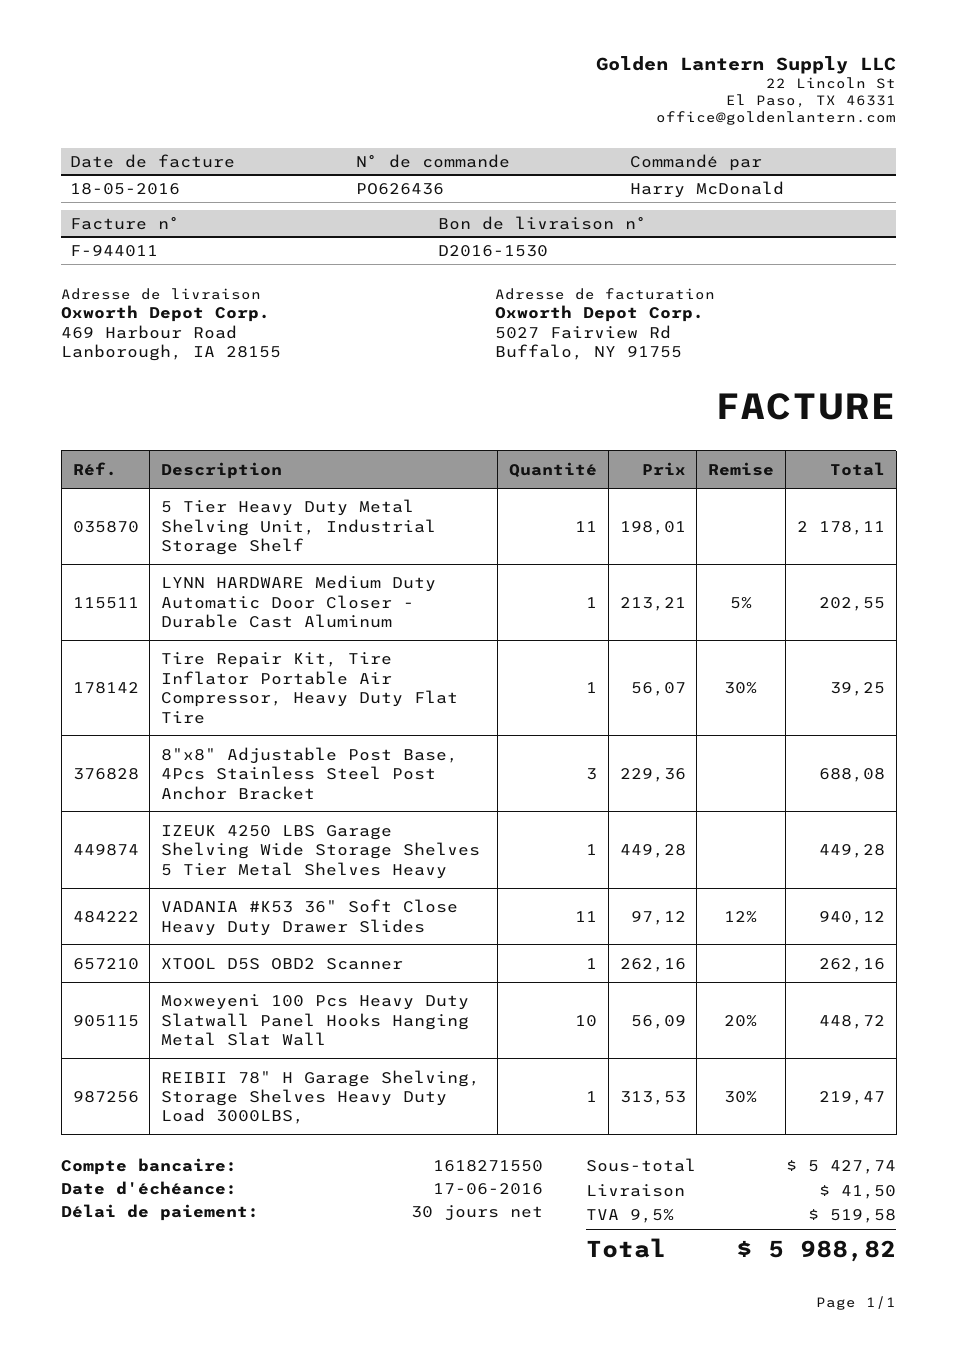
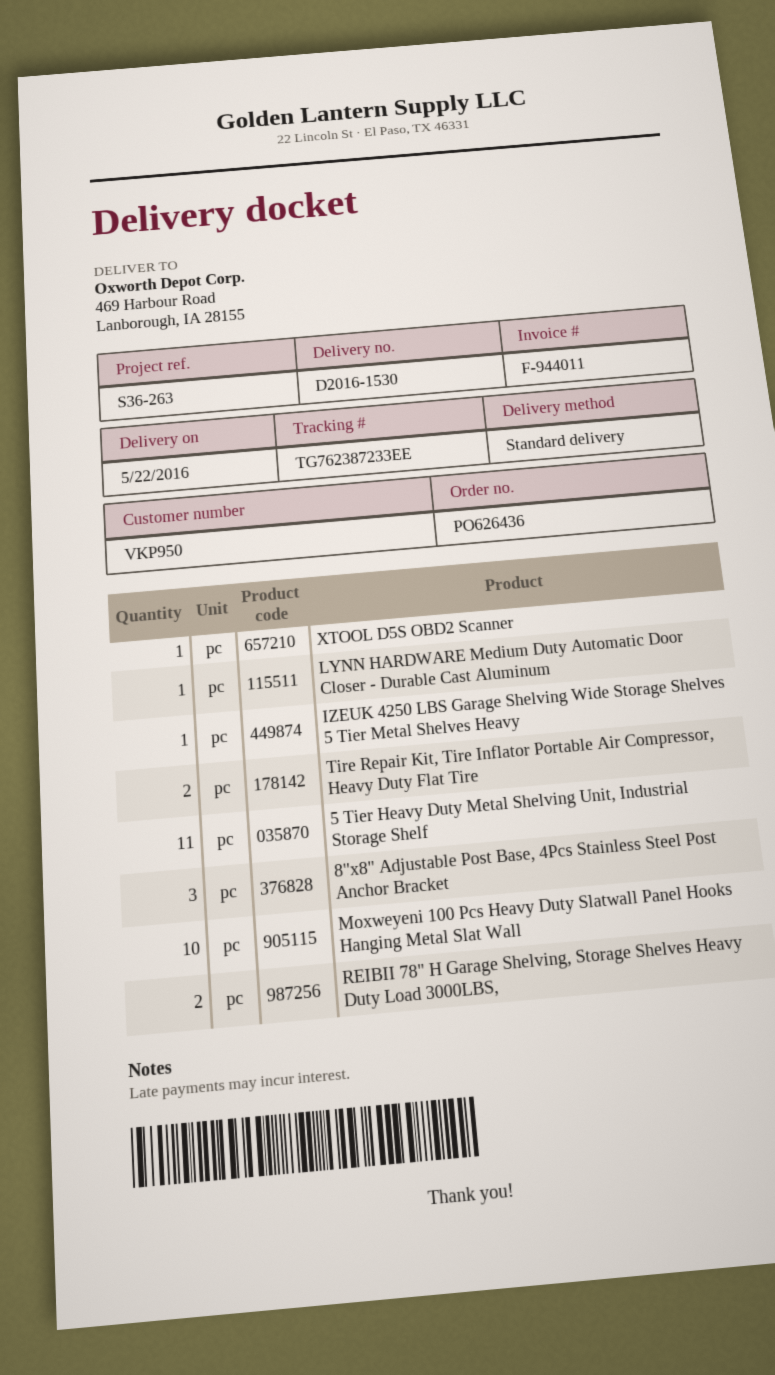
Tire Repair Kit, Tire Inflator Portable Air Compressor, Heavy Duty Flat Tire: 1 -> 2
VADANIA #K53 36" Soft Close Heavy Duty Drawer Slides: 11 -> none
REIBII 78" H Garage Shelving, Storage Shelves Heavy Duty Load 3000LBS,: 1 -> 2

